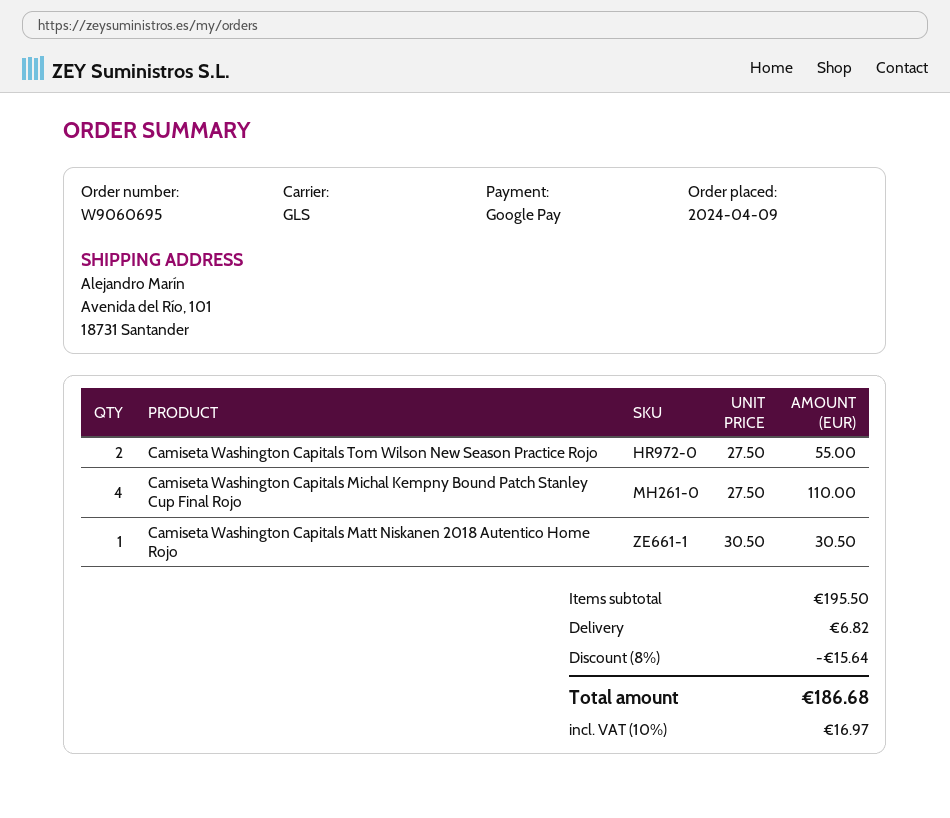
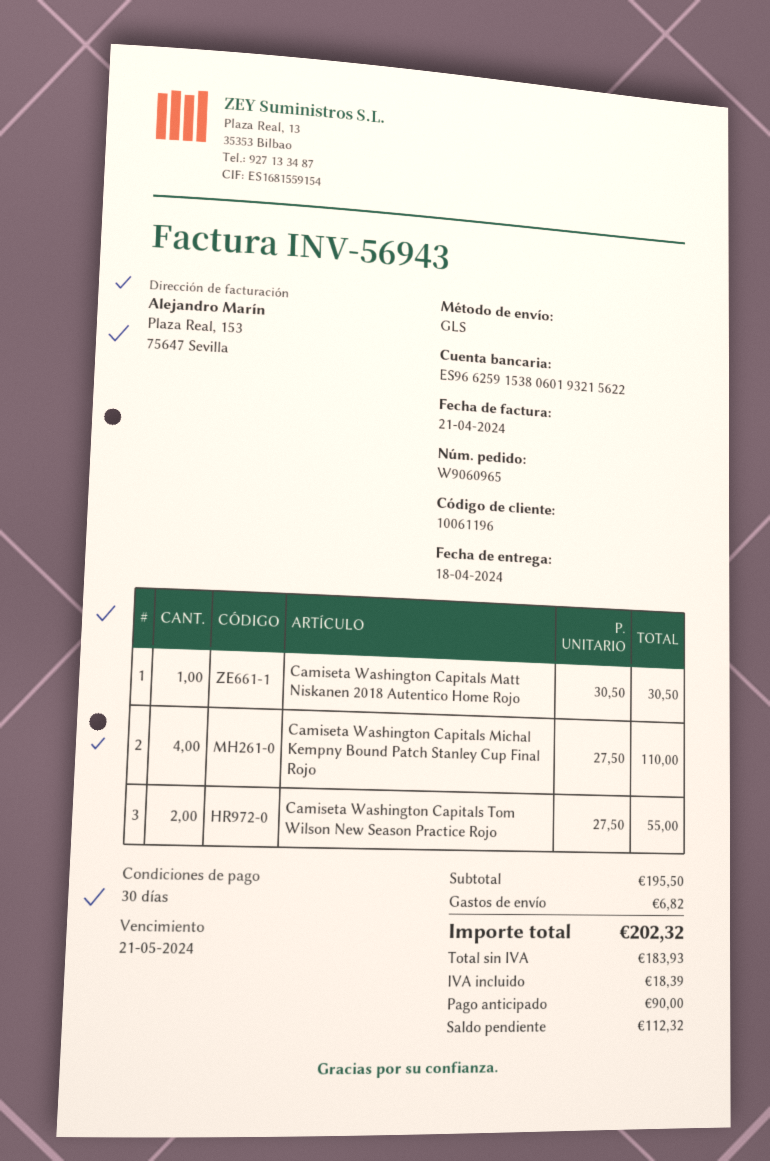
order number: W9060695 -> W9060965
discount: 8% = 15.64 -> none
tax: 16.97 -> 18.39
total: 186.68 -> 202.32

